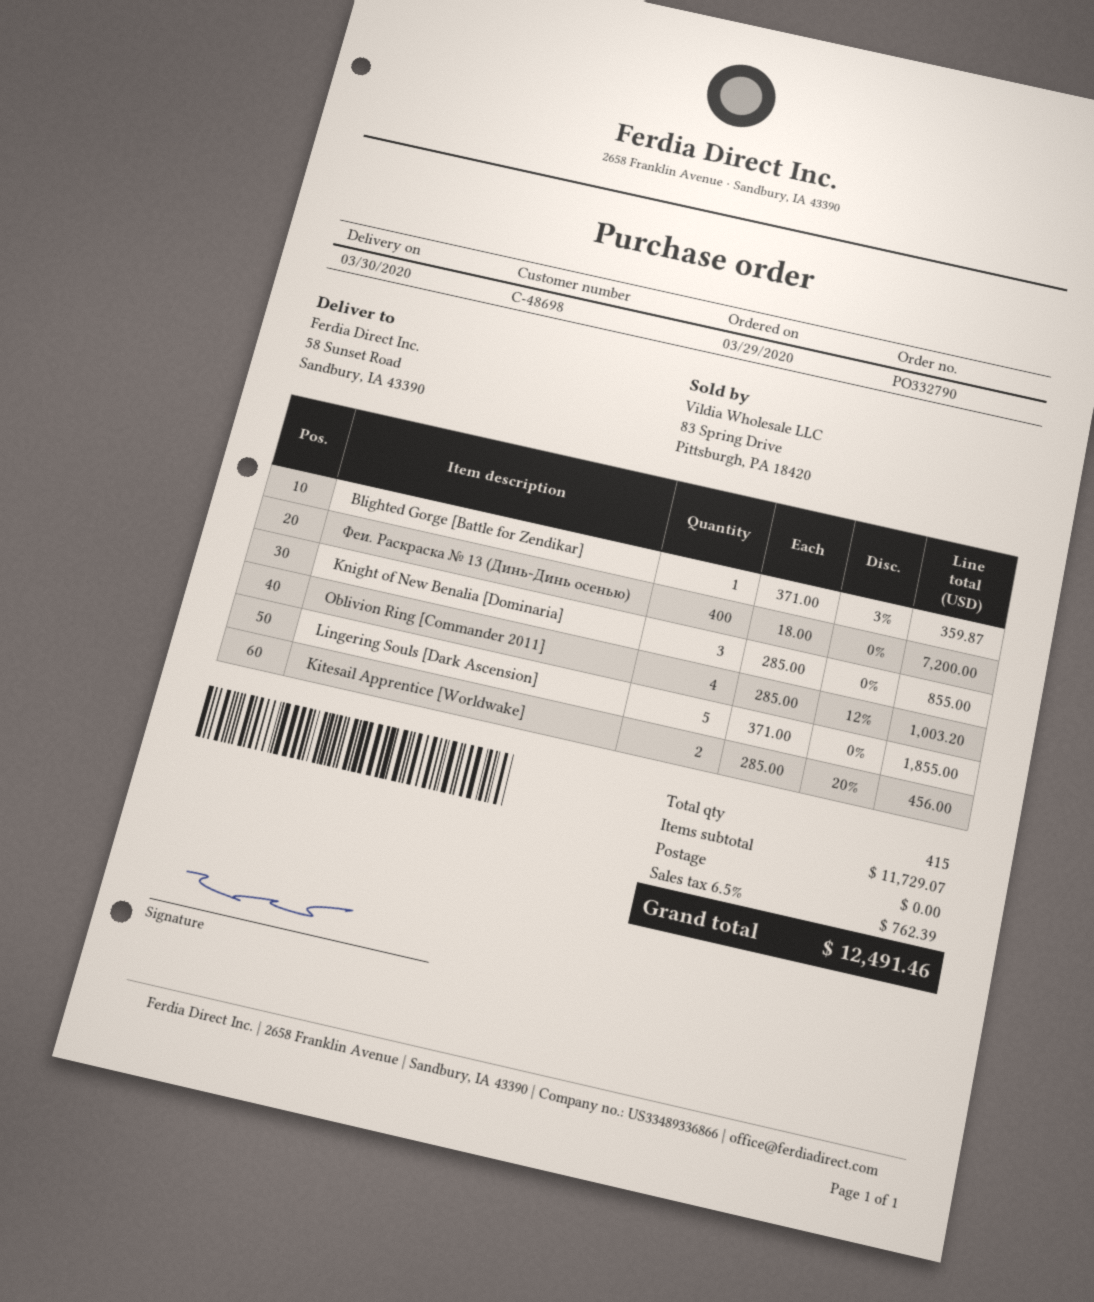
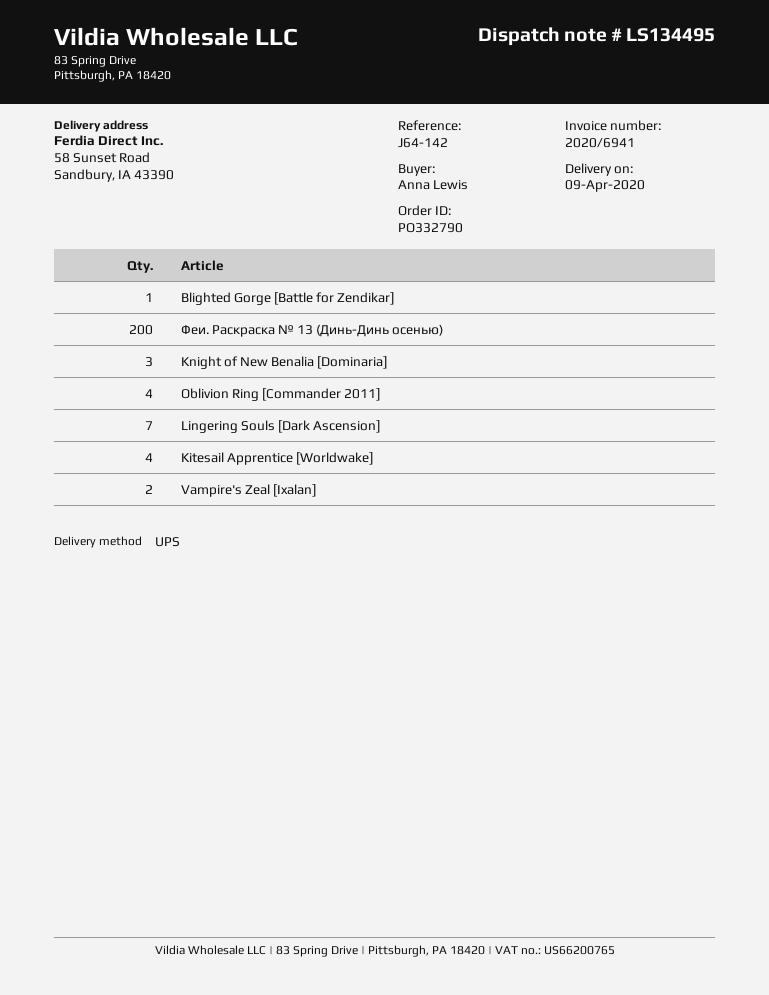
delivery date: 2020-03-30 -> 2020-04-09
Феи. Раскраска № 13 (Динь-Динь осенью): 400 -> 200
Lingering Souls [Dark Ascension]: 5 -> 7
Kitesail Apprentice [Worldwake]: 2 -> 4
Vampire's Zeal [Ixalan]: none -> 2

